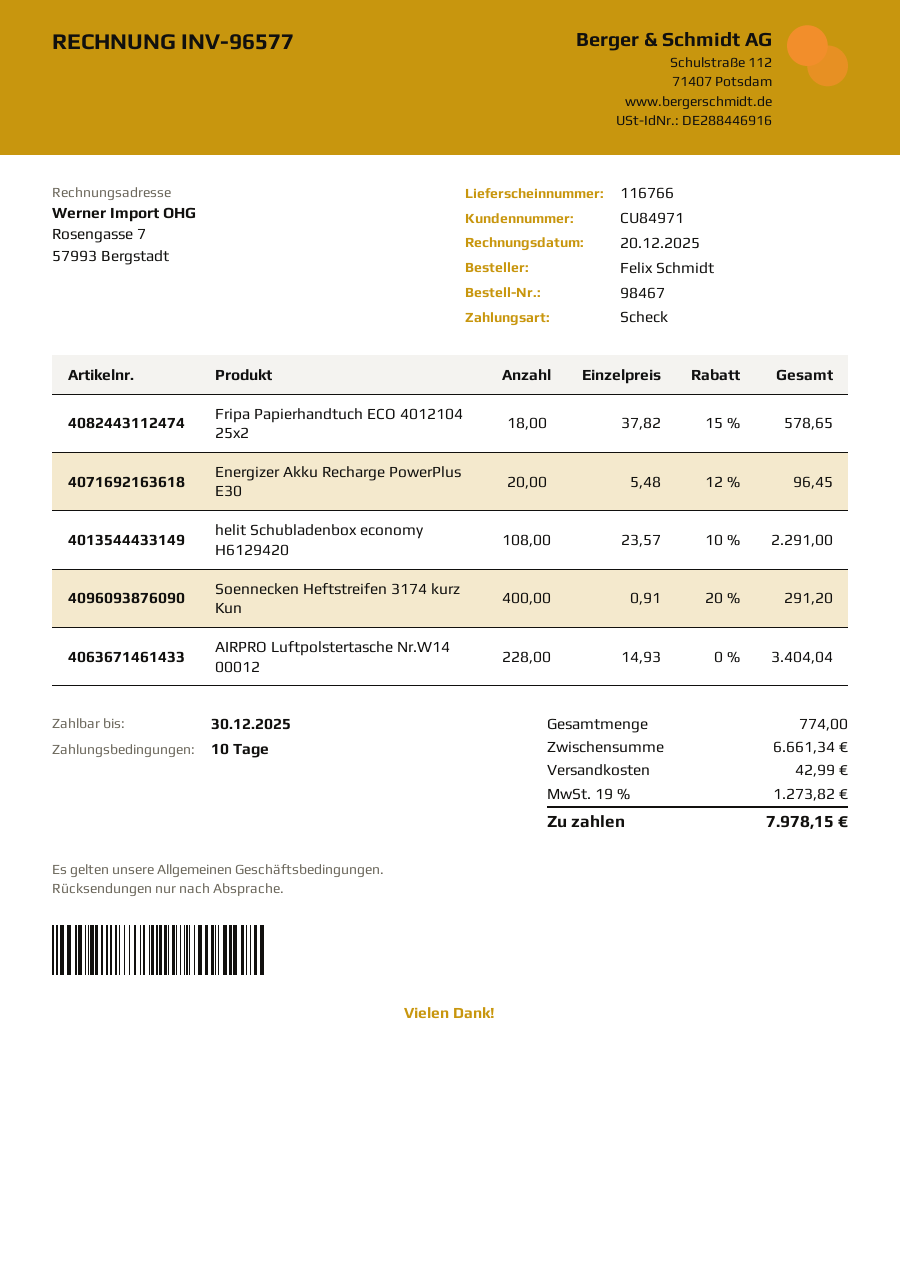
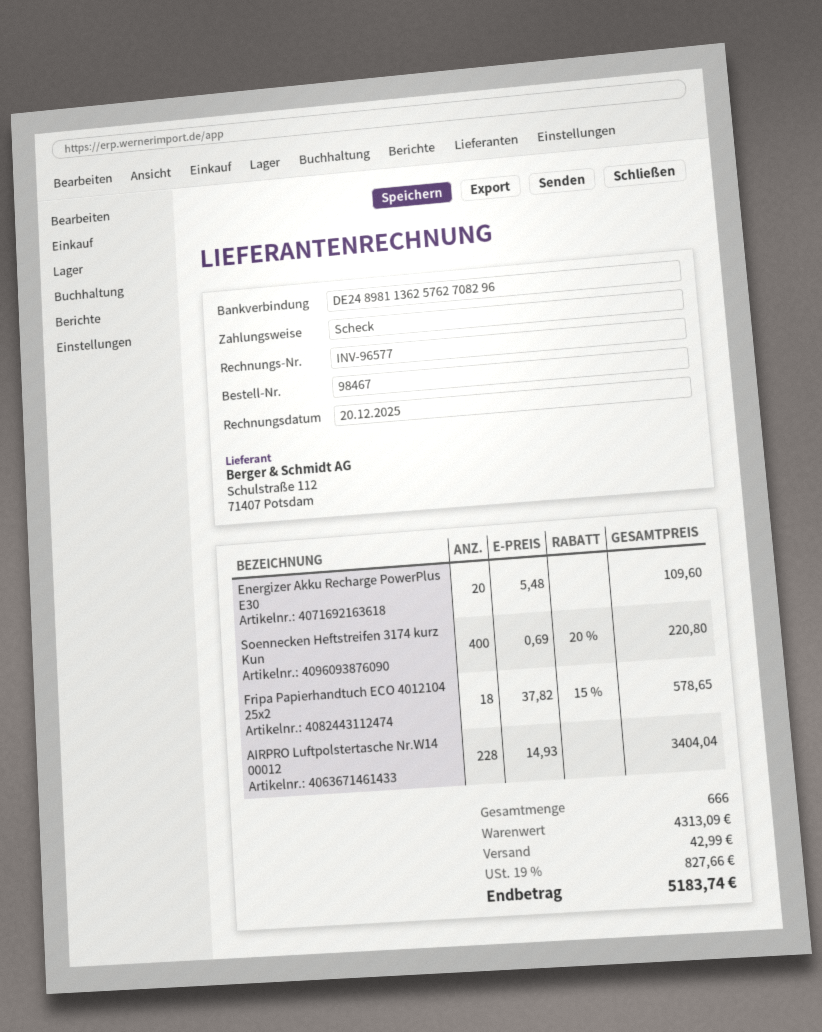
Energizer Akku Recharge PowerPlus E30: 20 x 5.48 - 12% = 96.45 -> 20 x 5.48 = 109.60
helit Schubladenbox economy H6129420: 108 x 23.57 - 10% = 2291.00 -> none
Soennecken Heftstreifen 3174 kurz Kun: 400 x 0.91 - 20% = 291.20 -> 400 x 0.69 - 20% = 220.80
total quantity: 774 -> 666
subtotal: 6661.34 -> 4313.09
tax: 19% = 1273.82 -> 19% = 827.66
total: 7978.15 -> 5183.74

